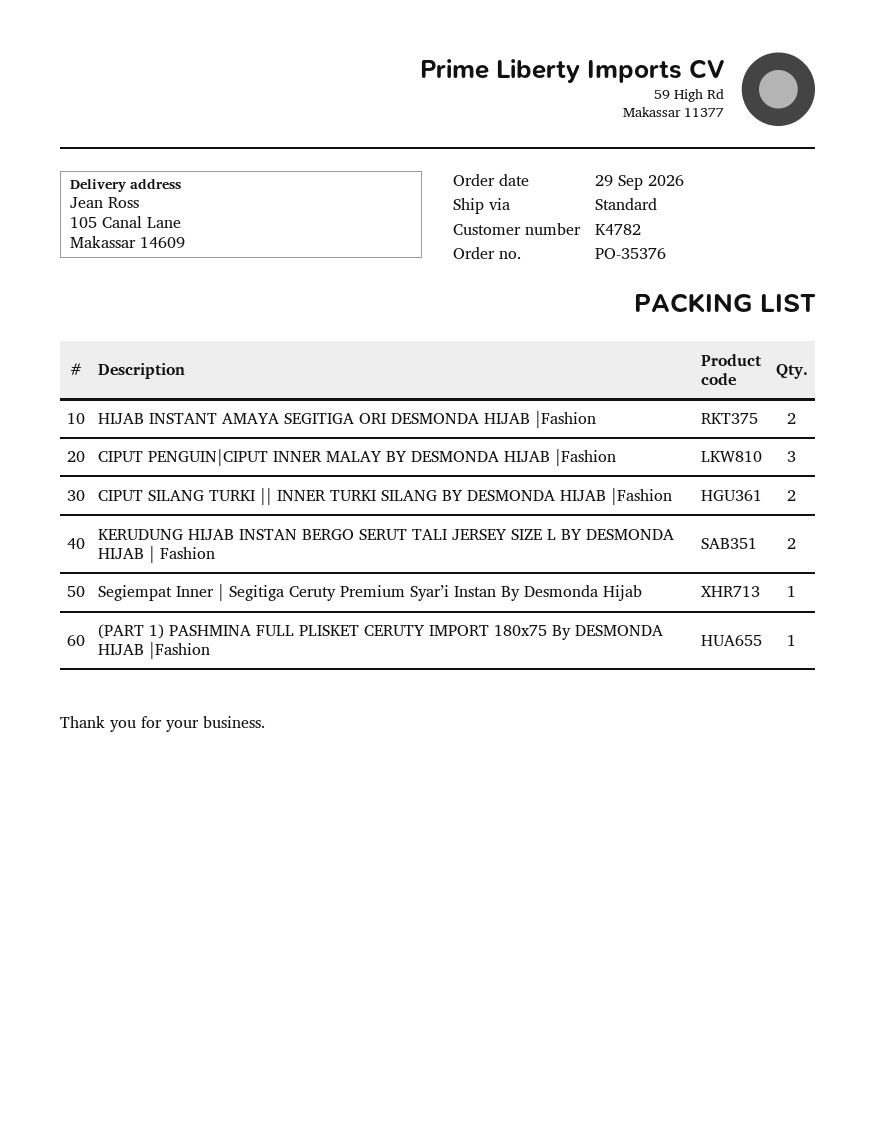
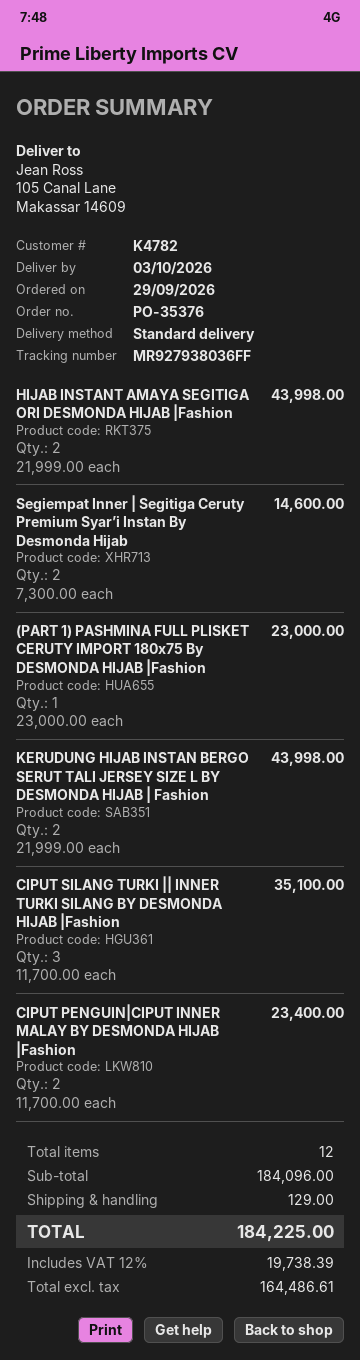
CIPUT PENGUIN|CIPUT INNER MALAY BY DESMONDA HIJAB |Fashion: 3 -> 2
CIPUT SILANG TURKI || INNER TURKI SILANG BY DESMONDA HIJAB |Fashion: 2 -> 3
Segiempat Inner | Segitiga Ceruty Premium Syar’i Instan By Desmonda Hijab: 1 -> 2

